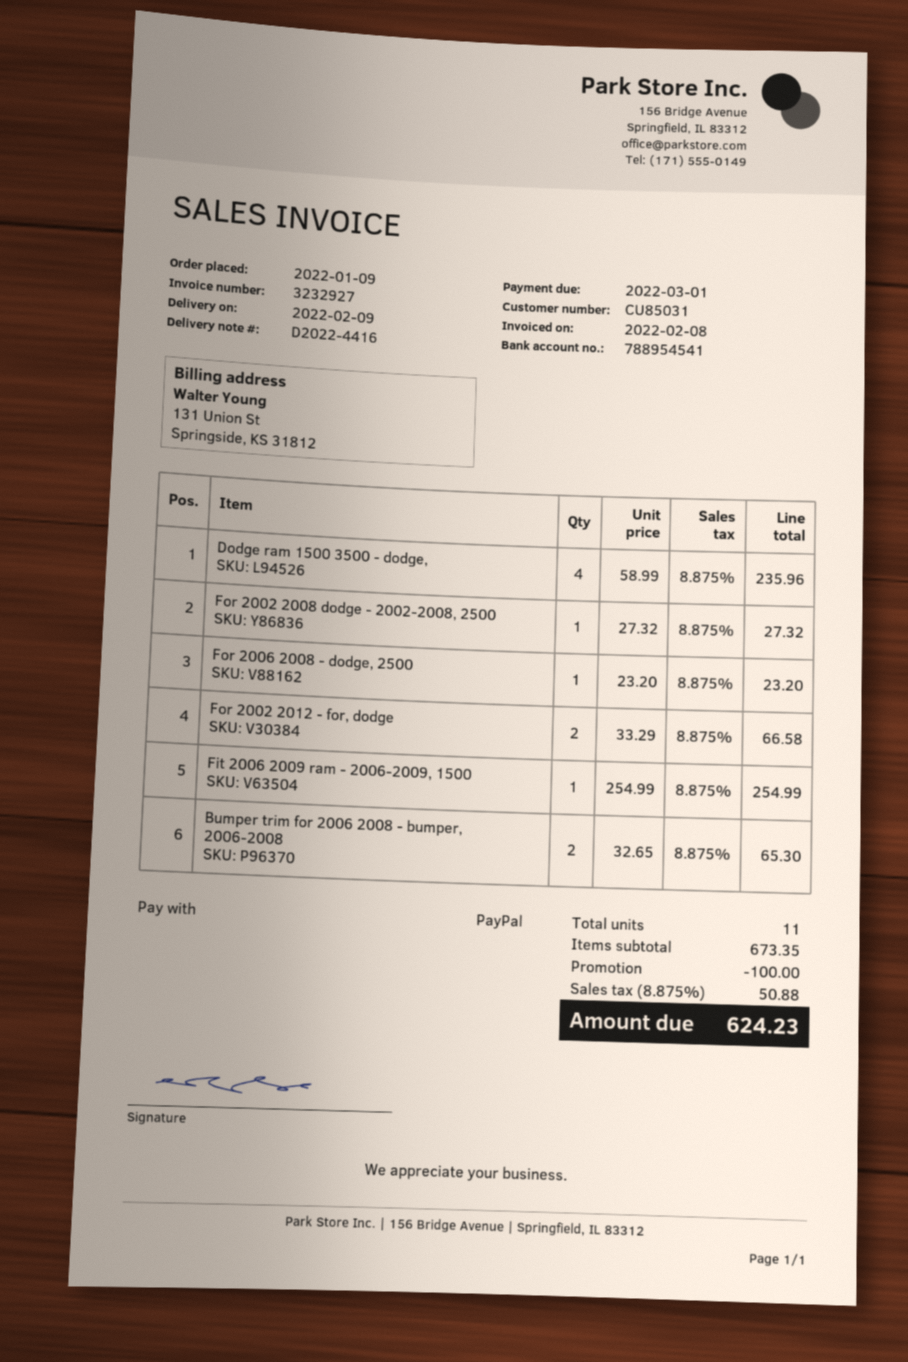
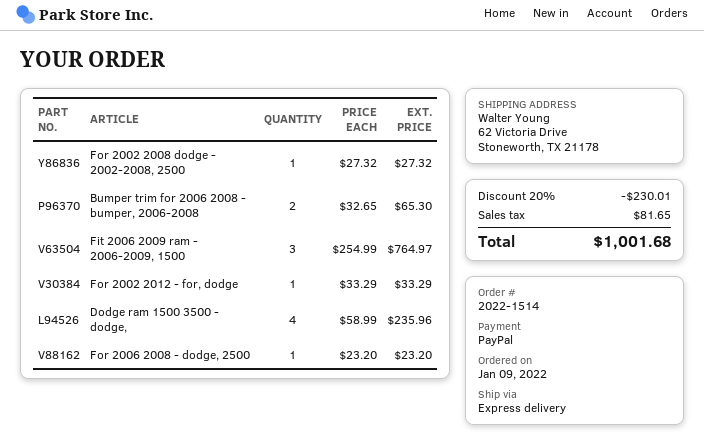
For 2002 2012 - for, dodge: 2 x 33.29 = 66.58 -> 1 x 33.29 = 33.29
Fit 2006 2009 ram - 2006-2009, 1500: 1 x 254.99 = 254.99 -> 3 x 254.99 = 764.97
discount: 100.00 -> 230.01
tax: 50.88 -> 81.65
total: 624.23 -> 1001.68

